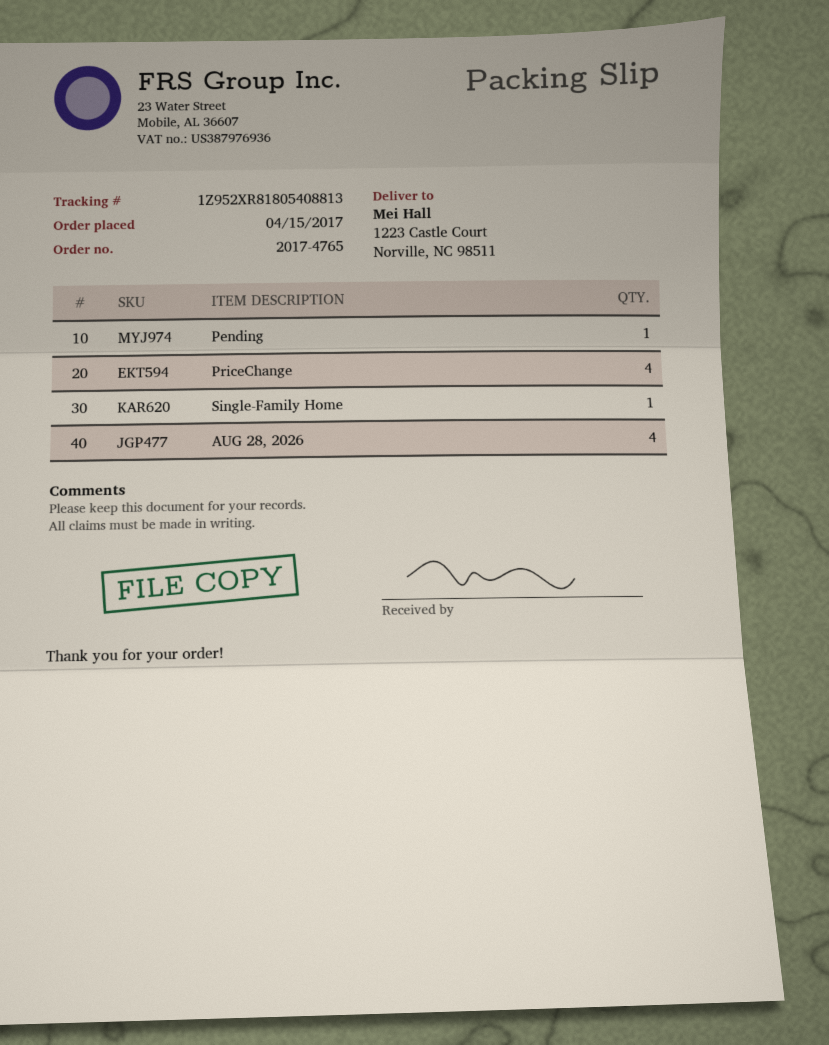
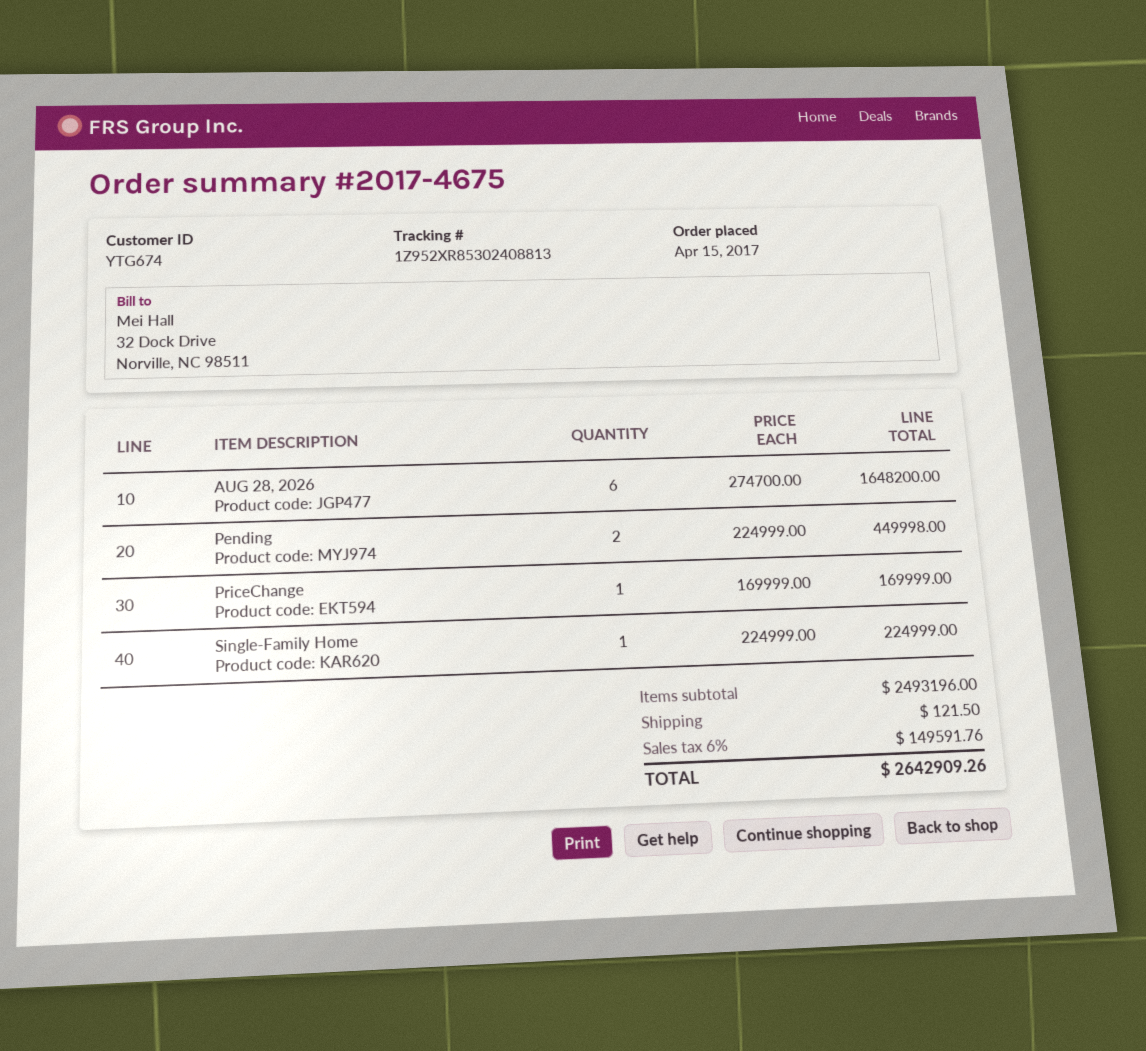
order number: 2017-4765 -> 2017-4675
tracking number: 1Z952XR81805408813 -> 1Z952XR85302408813
Pending: 1 -> 2
PriceChange: 4 -> 1
AUG 28, 2026: 4 -> 6

